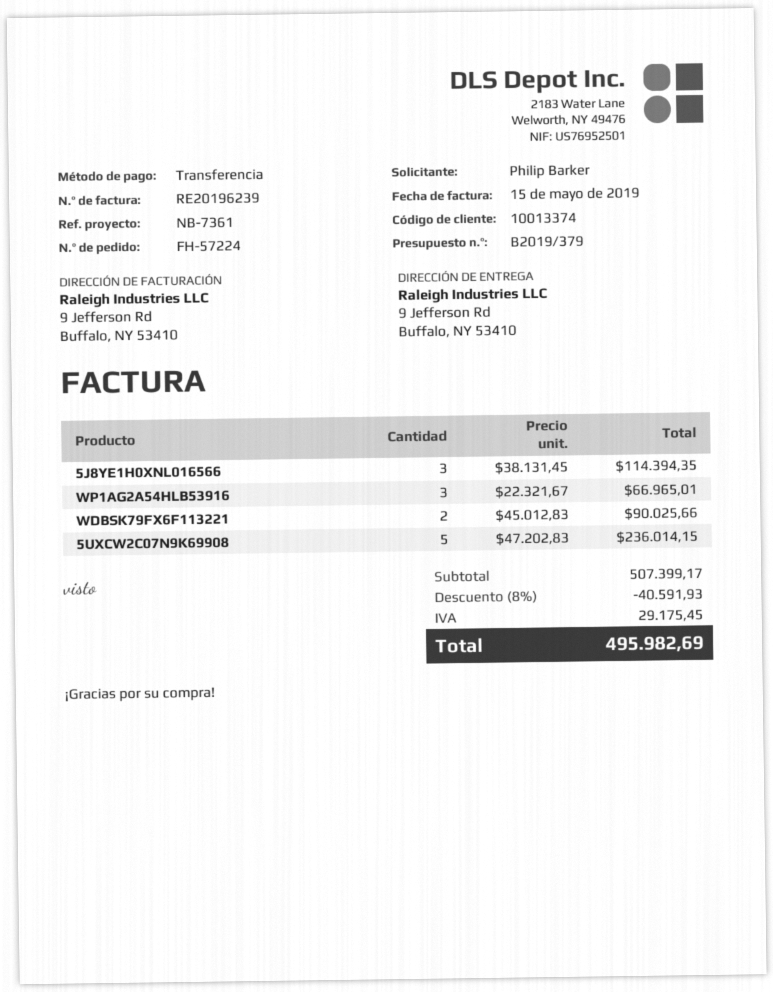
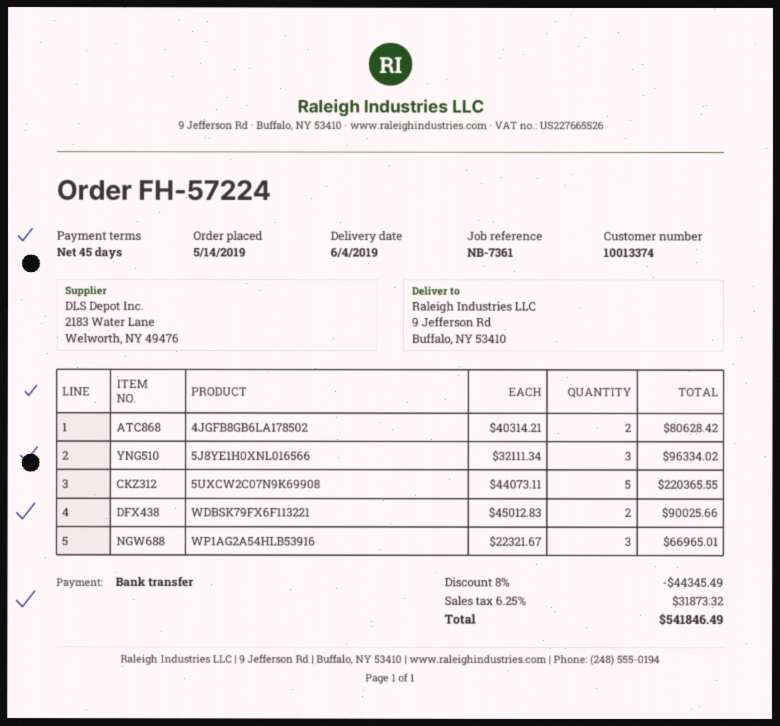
5J8YE1H0XNL016566: 3 x 38131.45 = 114394.35 -> 3 x 32111.34 = 96334.02
5UXCW2C07N9K69908: 5 x 47202.83 = 236014.15 -> 5 x 44073.11 = 220365.55
4JGFB8GB6LA178502: none -> 2 x 40314.21 = 80628.42
discount: 8% = 40591.93 -> 8% = 44345.49
tax: 29175.45 -> 31873.32
total: 495982.69 -> 541846.49

